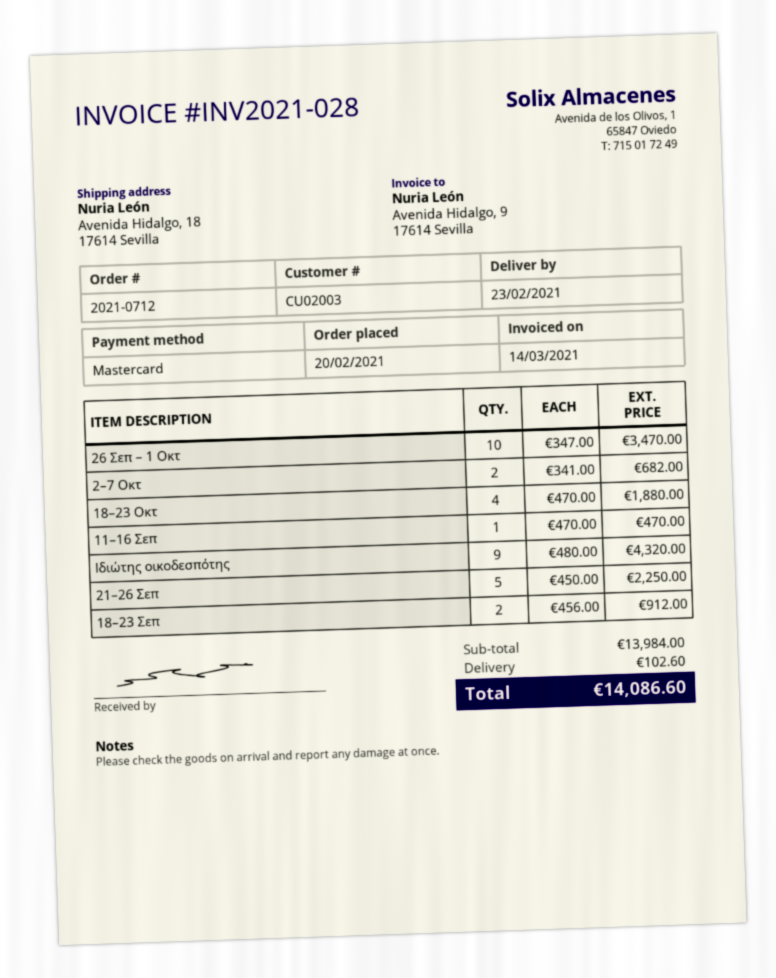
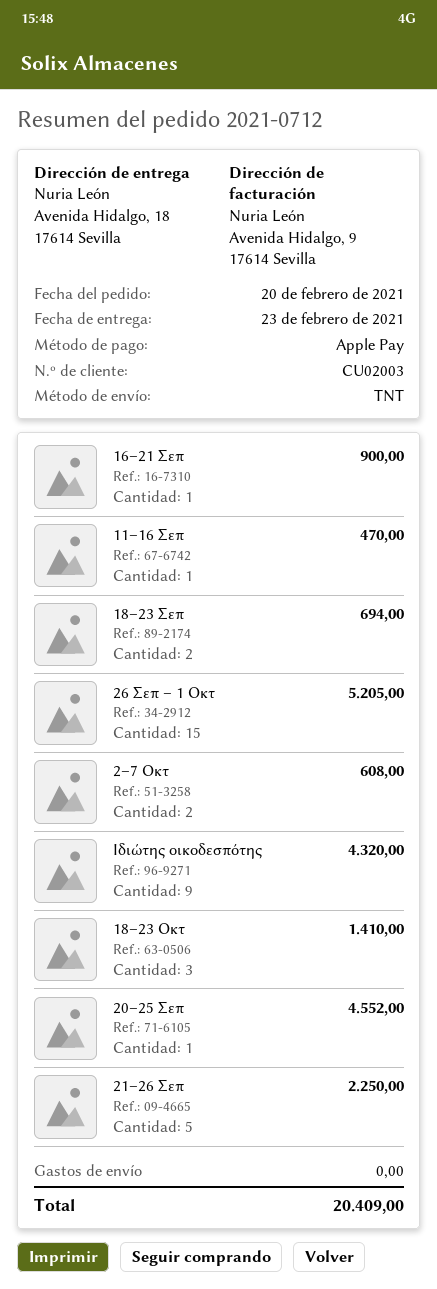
payment method: Mastercard -> Apple Pay
26 Σεπ – 1 Οκτ: 10 for 3470.00 -> 15 for 5205.00
2–7 Οκτ: 2 for 682.00 -> 2 for 608.00
18–23 Οκτ: 4 for 1880.00 -> 3 for 1410.00
18–23 Σεπ: 2 for 912.00 -> 2 for 694.00
16–21 Σεπ: none -> 1 for 900.00
20–25 Σεπ: none -> 1 for 4552.00
shipping: 102.60 -> 0.00
total: 14086.60 -> 20409.00

